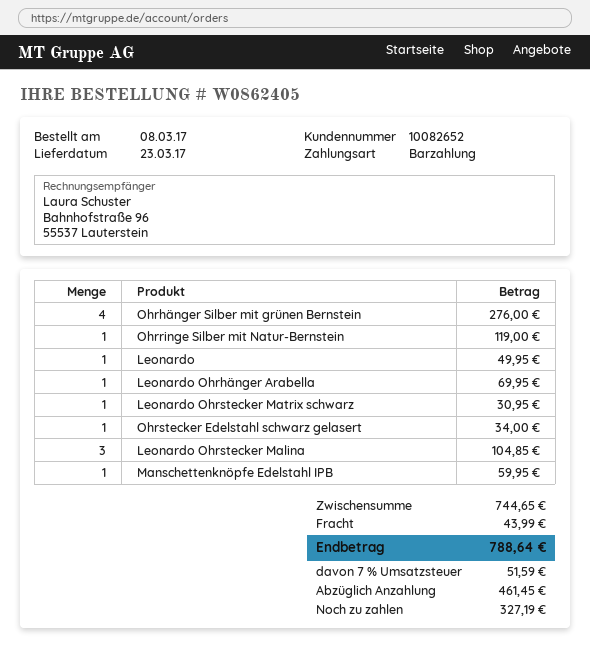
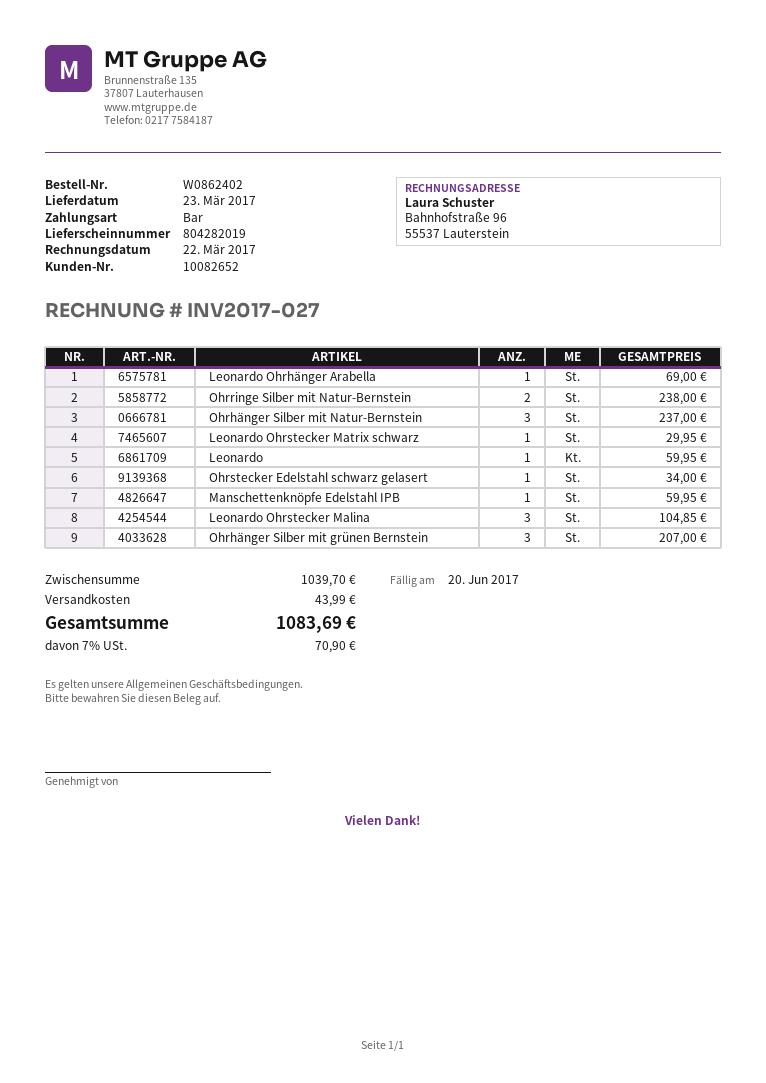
order number: W0862405 -> W0862402
Ohrhänger Silber mit grünen Bernstein: 4 for 276.00 -> 3 for 207.00
Ohrringe Silber mit Natur-Bernstein: 1 for 119.00 -> 2 for 238.00
Leonardo: 1 for 49.95 -> 1 for 59.95
Leonardo Ohrhänger Arabella: 1 for 69.95 -> 1 for 69.00
Leonardo Ohrstecker Matrix schwarz: 1 for 30.95 -> 1 for 29.95
Ohrhänger Silber mit Natur-Bernstein: none -> 3 for 237.00
subtotal: 744.65 -> 1039.70
tax: 7% = 51.59 -> 7% = 70.90
total: 788.64 -> 1083.69

